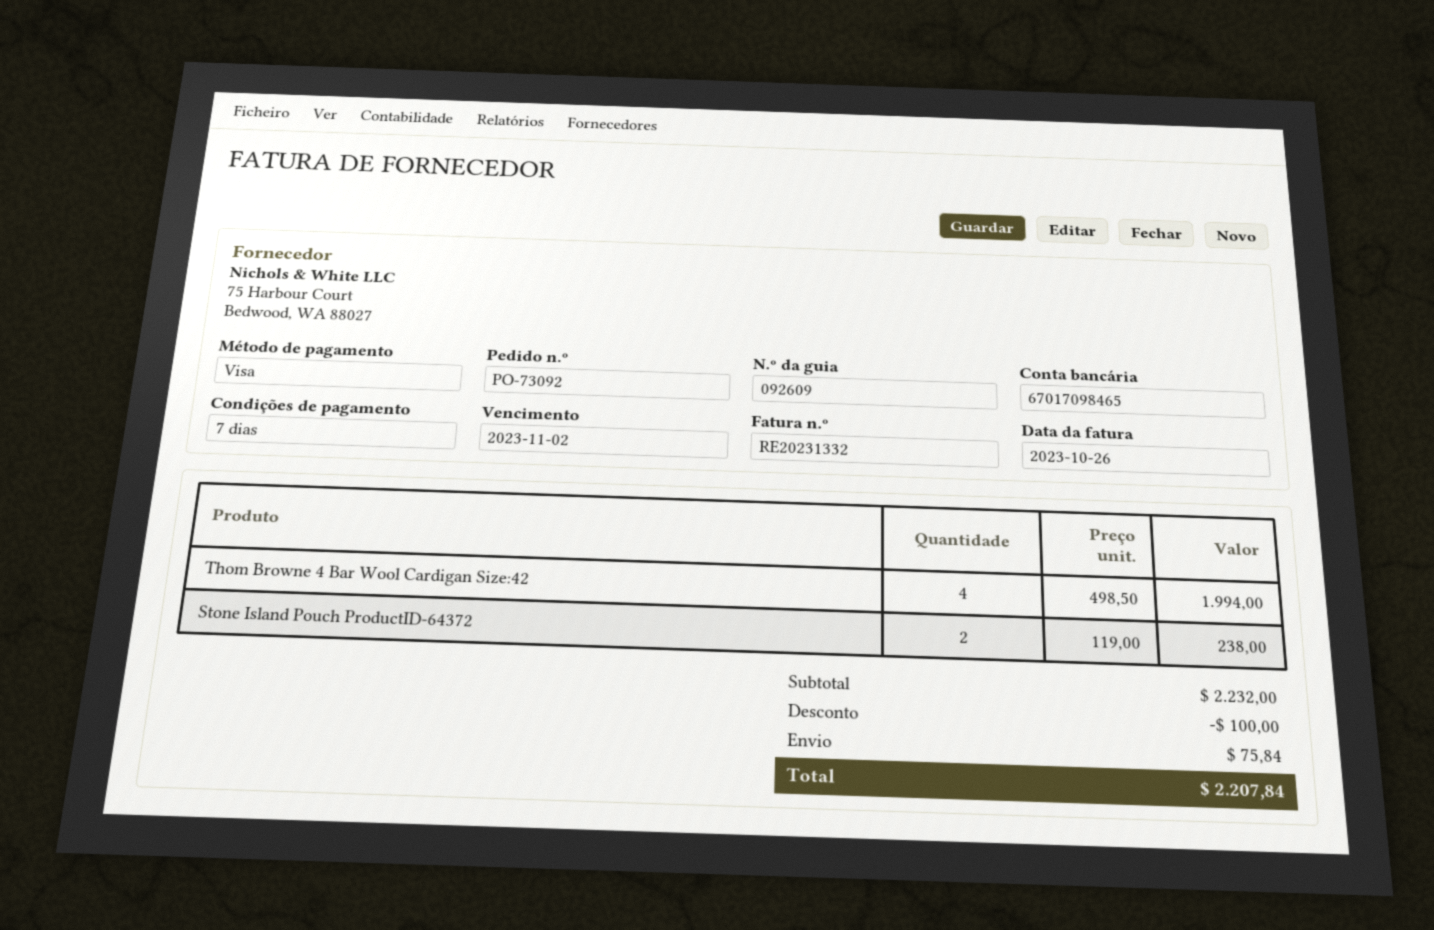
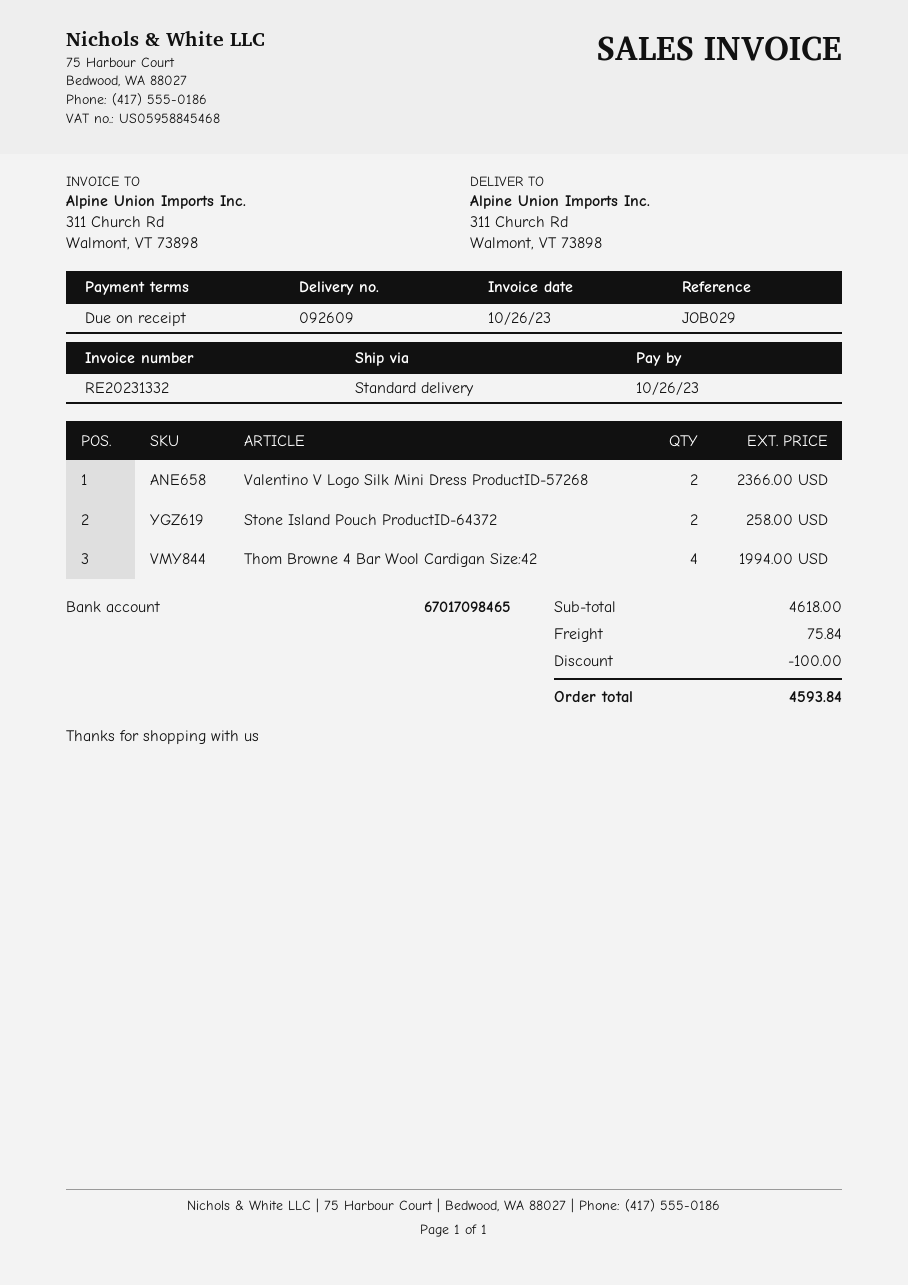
payment terms: 7 days -> on receipt
due date: 2023-11-02 -> 2023-10-26
Stone Island Pouch ProductID-64372: 2 for 238.00 -> 2 for 258.00
Valentino V Logo Silk Mini Dress ProductID-57268: none -> 2 for 2366.00
subtotal: 2232.00 -> 4618.00
total: 2207.84 -> 4593.84

